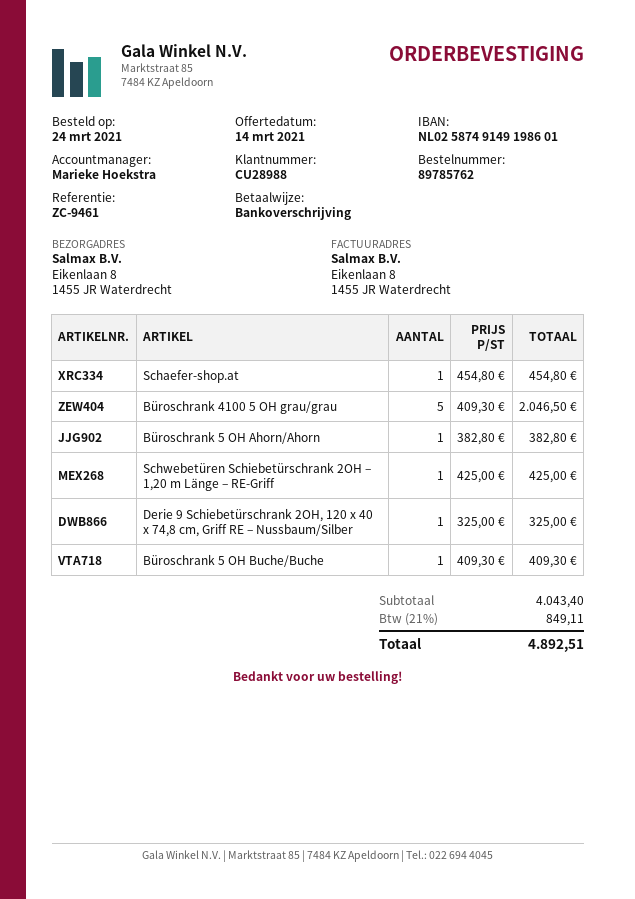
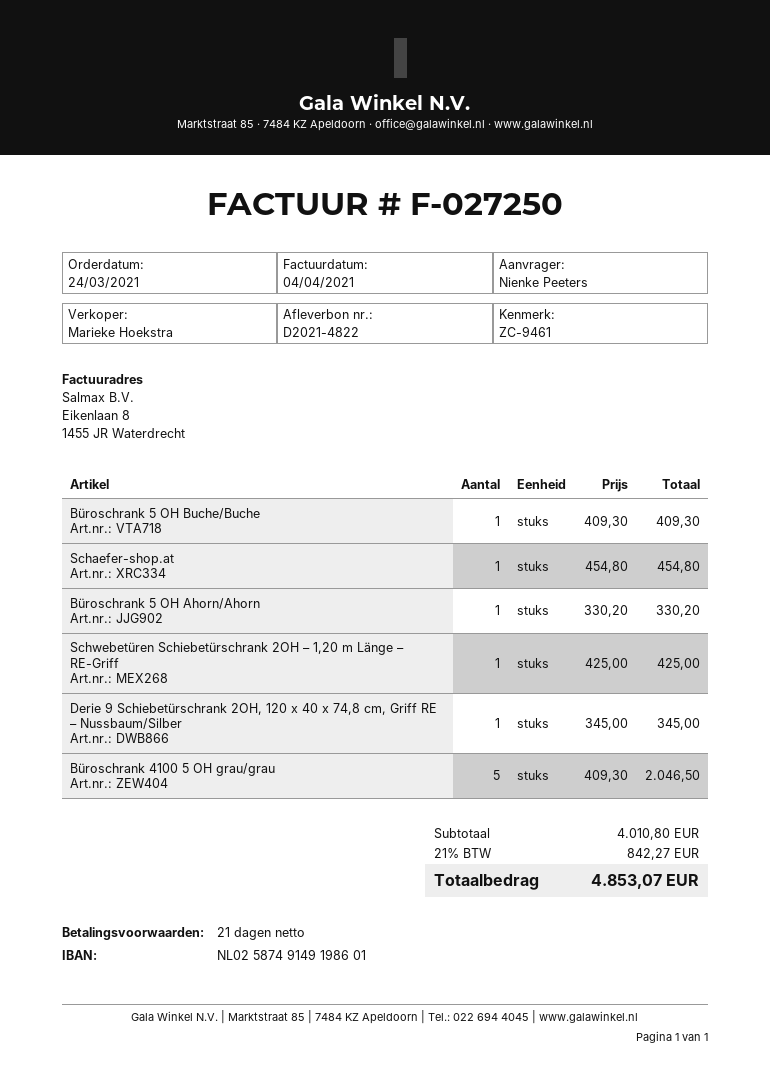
Büroschrank 5 OH Ahorn/Ahorn: 1 x 382.80 = 382.80 -> 1 x 330.20 = 330.20
Derie 9 Schiebetürschrank 2OH, 120 x 40 x 74,8 cm, Griff RE – Nussbaum/Silber: 1 x 325.00 = 325.00 -> 1 x 345.00 = 345.00
subtotal: 4043.40 -> 4010.80
tax: 21% = 849.11 -> 21% = 842.27
total: 4892.51 -> 4853.07

